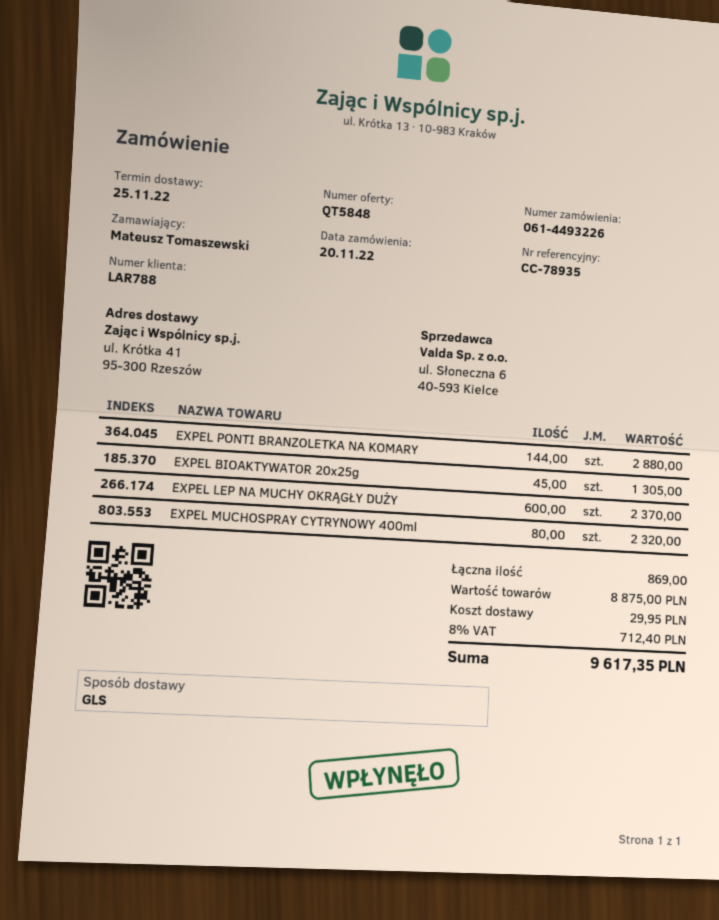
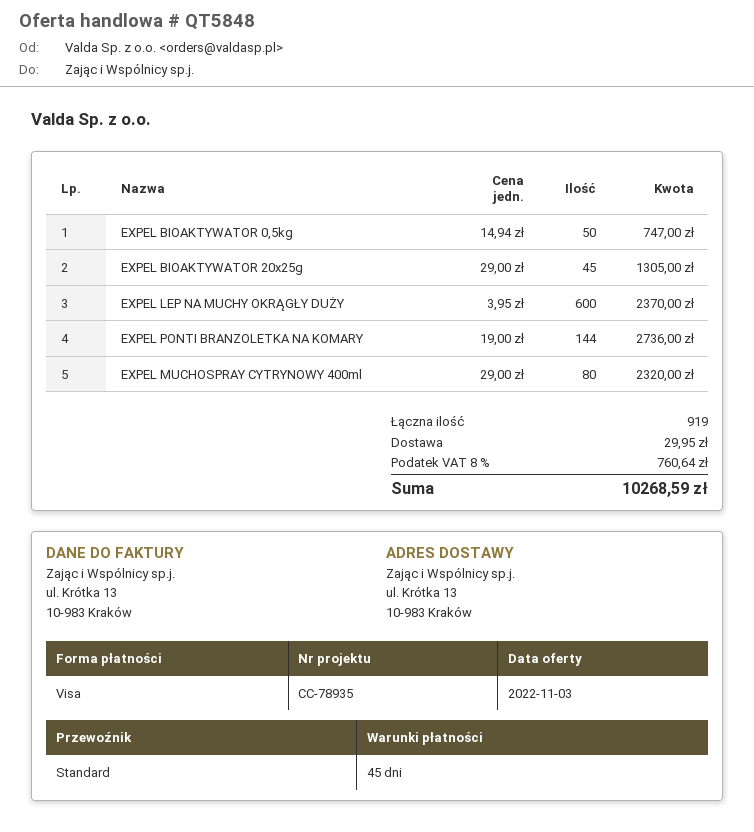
shipping method: GLS -> standard
ship to: ul. Krótka 41, 95-300 Rzeszów -> ul. Krótka 13, 10-983 Kraków
EXPEL PONTI BRANZOLETKA NA KOMARY: 144 for 2880.00 -> 144 for 2736.00
EXPEL BIOAKTYWATOR 0,5kg: none -> 50 for 747.00
total quantity: 869 -> 919
tax: 8% = 712.40 -> 8% = 760.64
total: 9617.35 -> 10268.59

